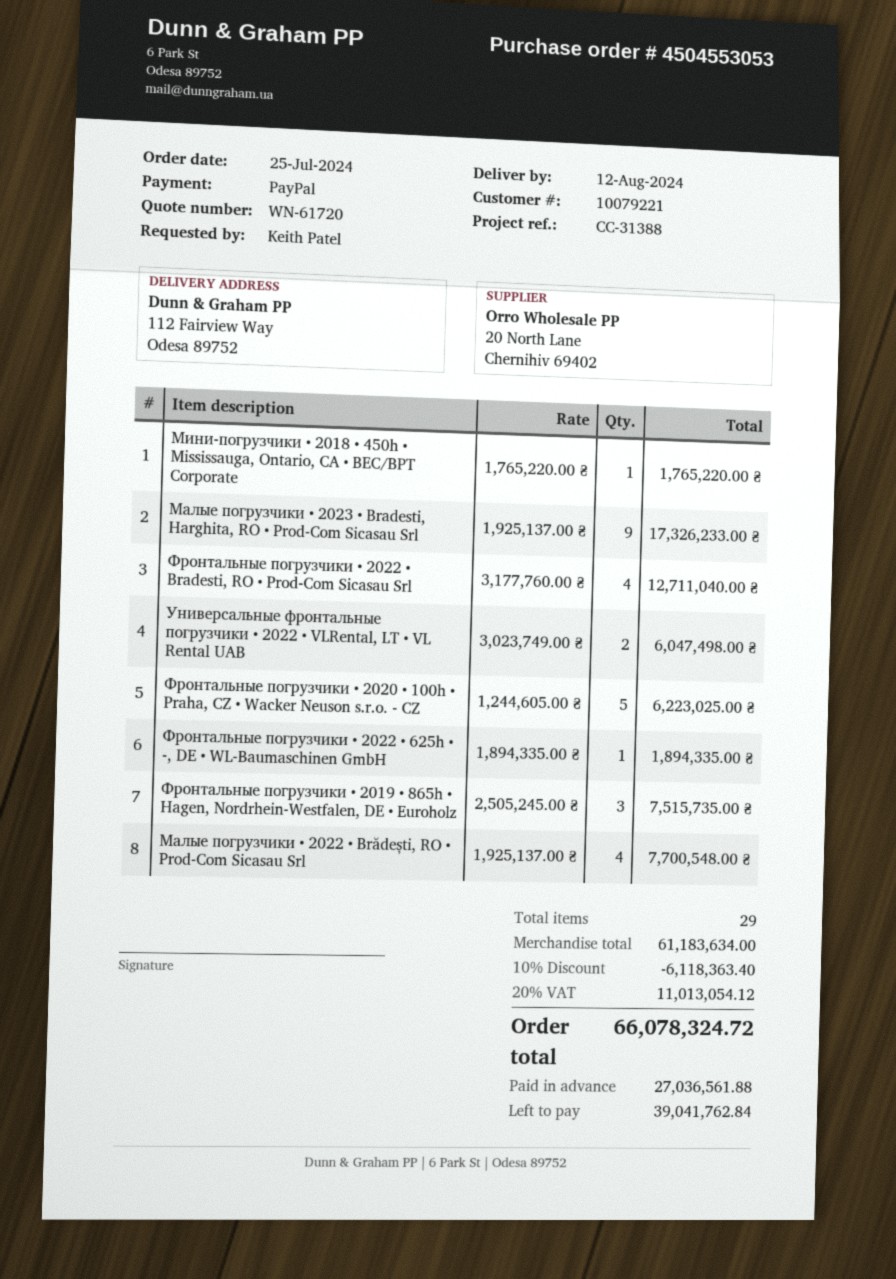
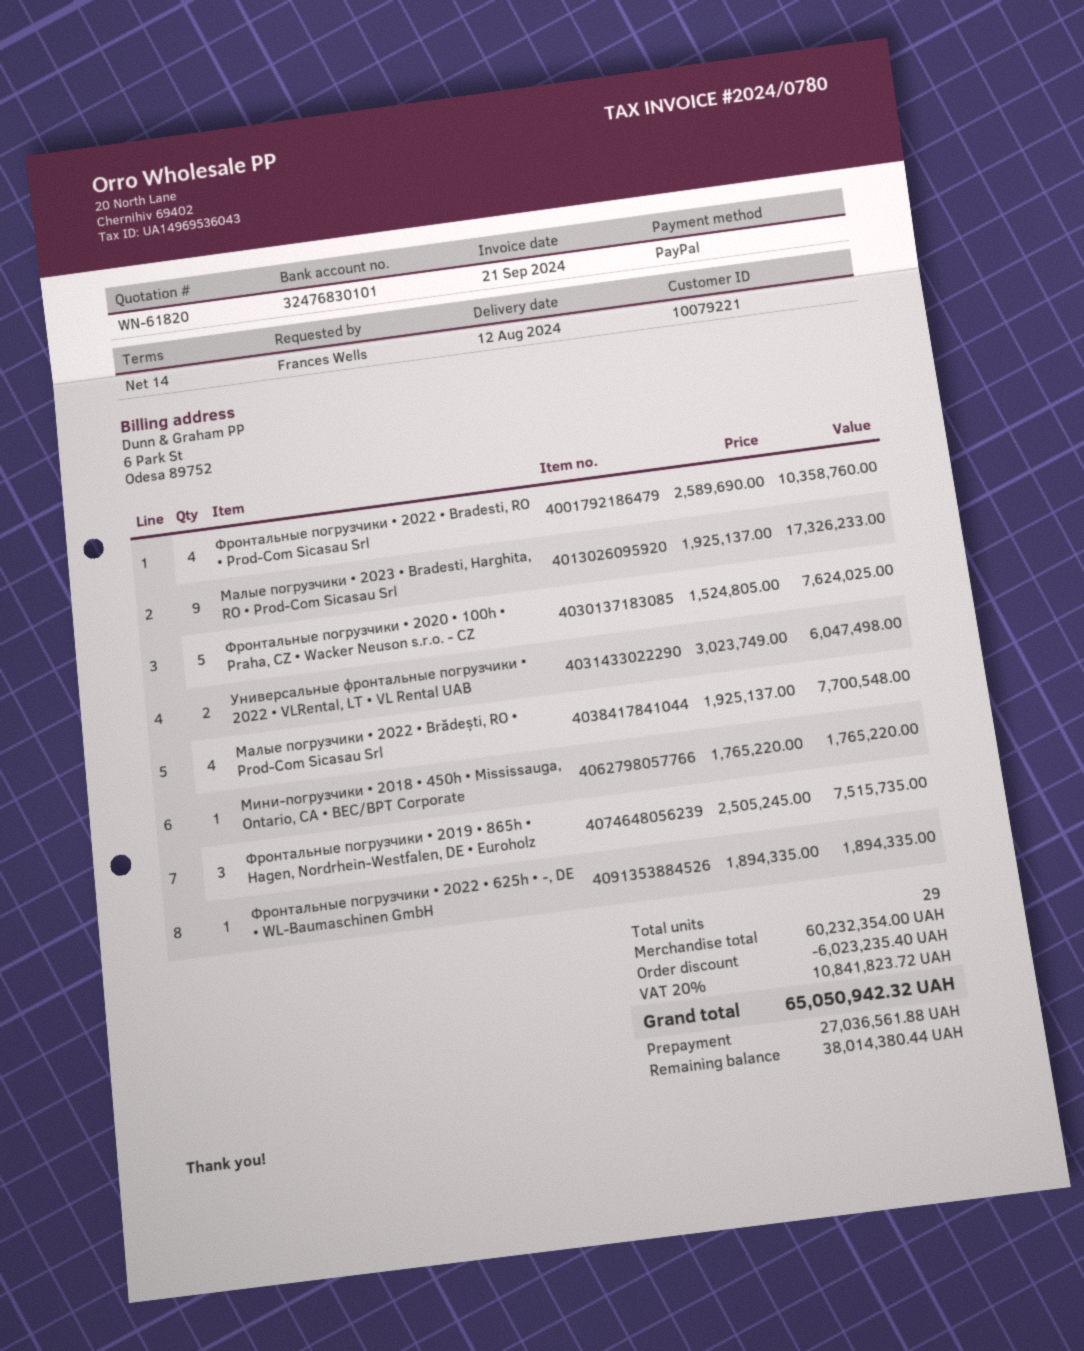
quote number: WN-61720 -> WN-61820
ordered by: Keith Patel -> Frances Wells
Фронтальные погрузчики • 2022 • Bradesti, RO • Prod-Com Sicasau Srl: 4 x 3177760.00 = 12711040.00 -> 4 x 2589690.00 = 10358760.00
Фронтальные погрузчики • 2020 • 100h • Praha, CZ • Wacker Neuson s.r.o. - CZ: 5 x 1244605.00 = 6223025.00 -> 5 x 1524805.00 = 7624025.00
subtotal: 61183634.00 -> 60232354.00
discount: 6118363.40 -> 6023235.40
tax: 20% = 11013054.12 -> 20% = 10841823.72
total: 66078324.72 -> 65050942.32
balance: 39041762.84 -> 38014380.44

